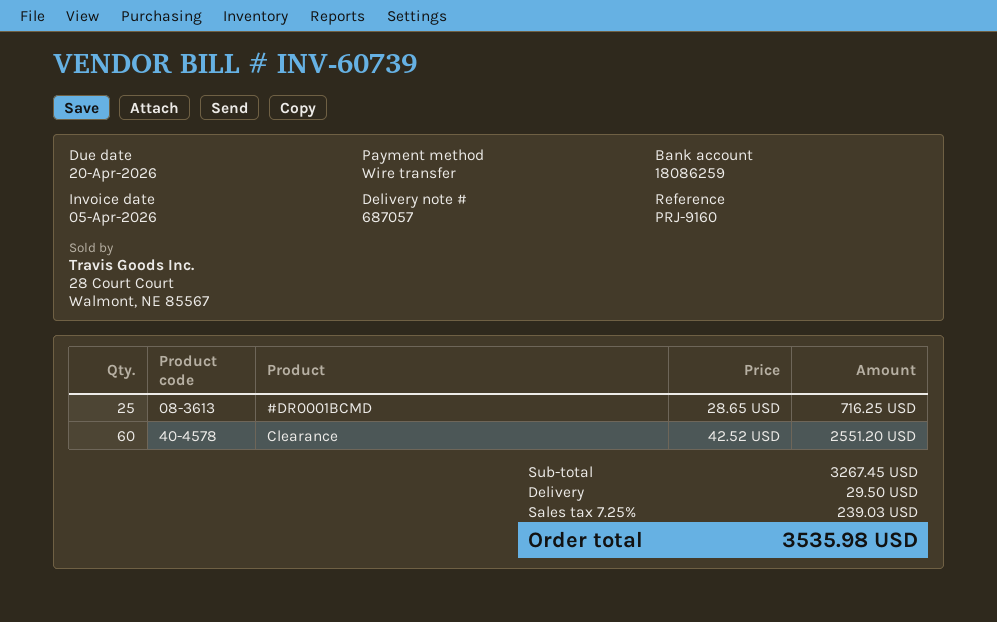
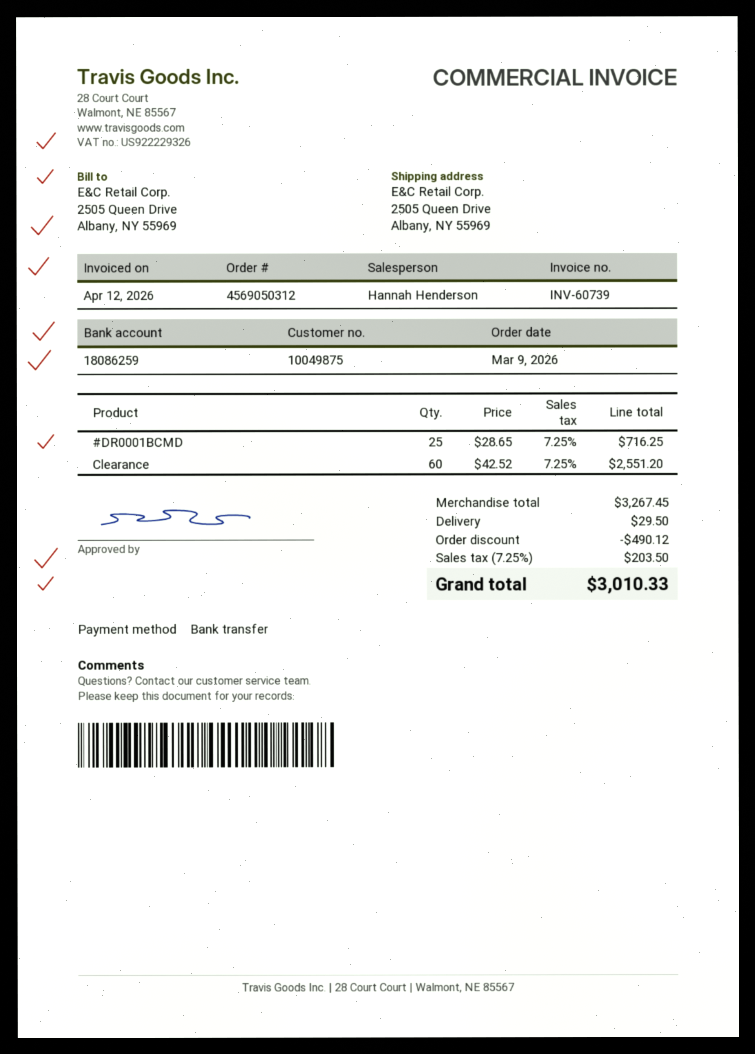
invoice date: 2026-04-05 -> 2026-04-12
discount: none -> 490.12
tax: 7.25% = 239.03 -> 7.25% = 203.50
total: 3535.98 -> 3010.33

